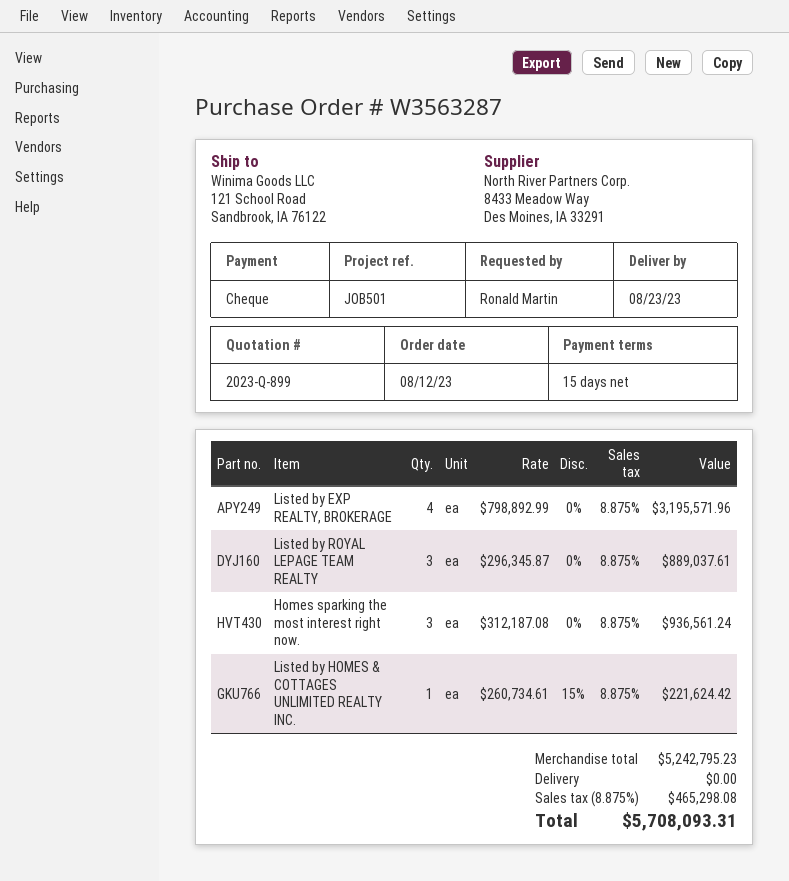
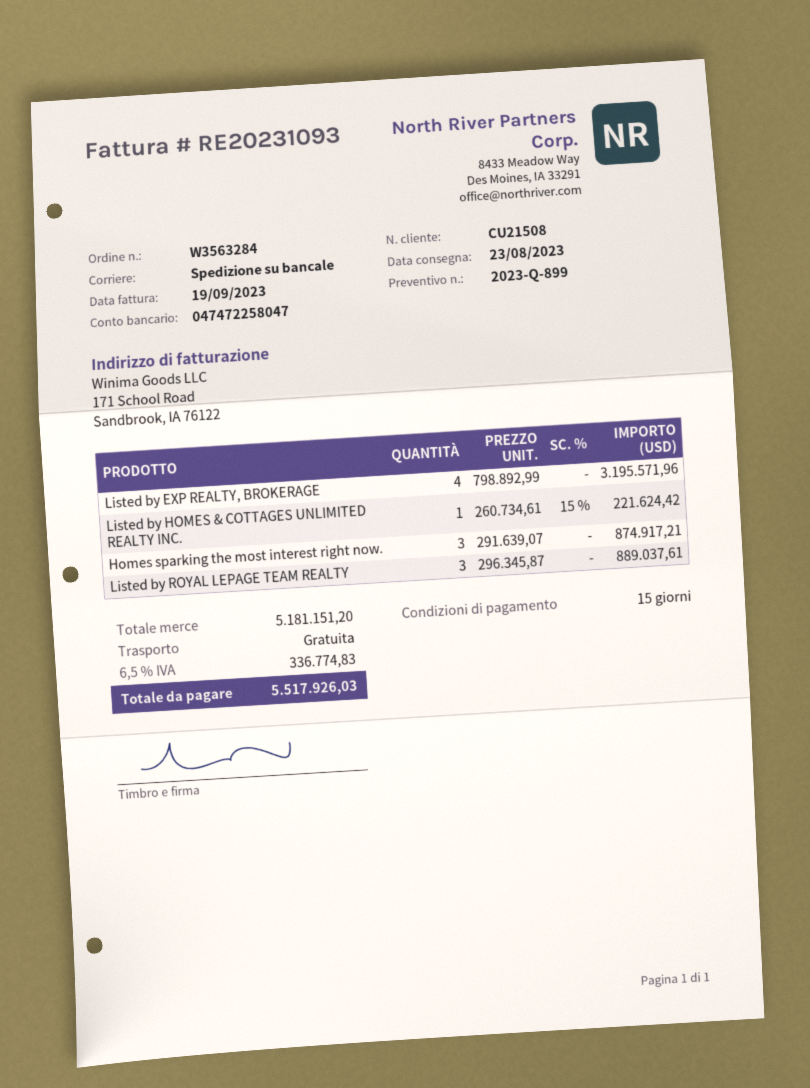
order number: W3563287 -> W3563284
Homes sparking the most interest right now.: 3 x 312187.08 = 936561.24 -> 3 x 291639.07 = 874917.21
subtotal: 5242795.23 -> 5181151.20
tax: 8.875% = 465298.08 -> 6.5% = 336774.83
total: 5708093.31 -> 5517926.03

